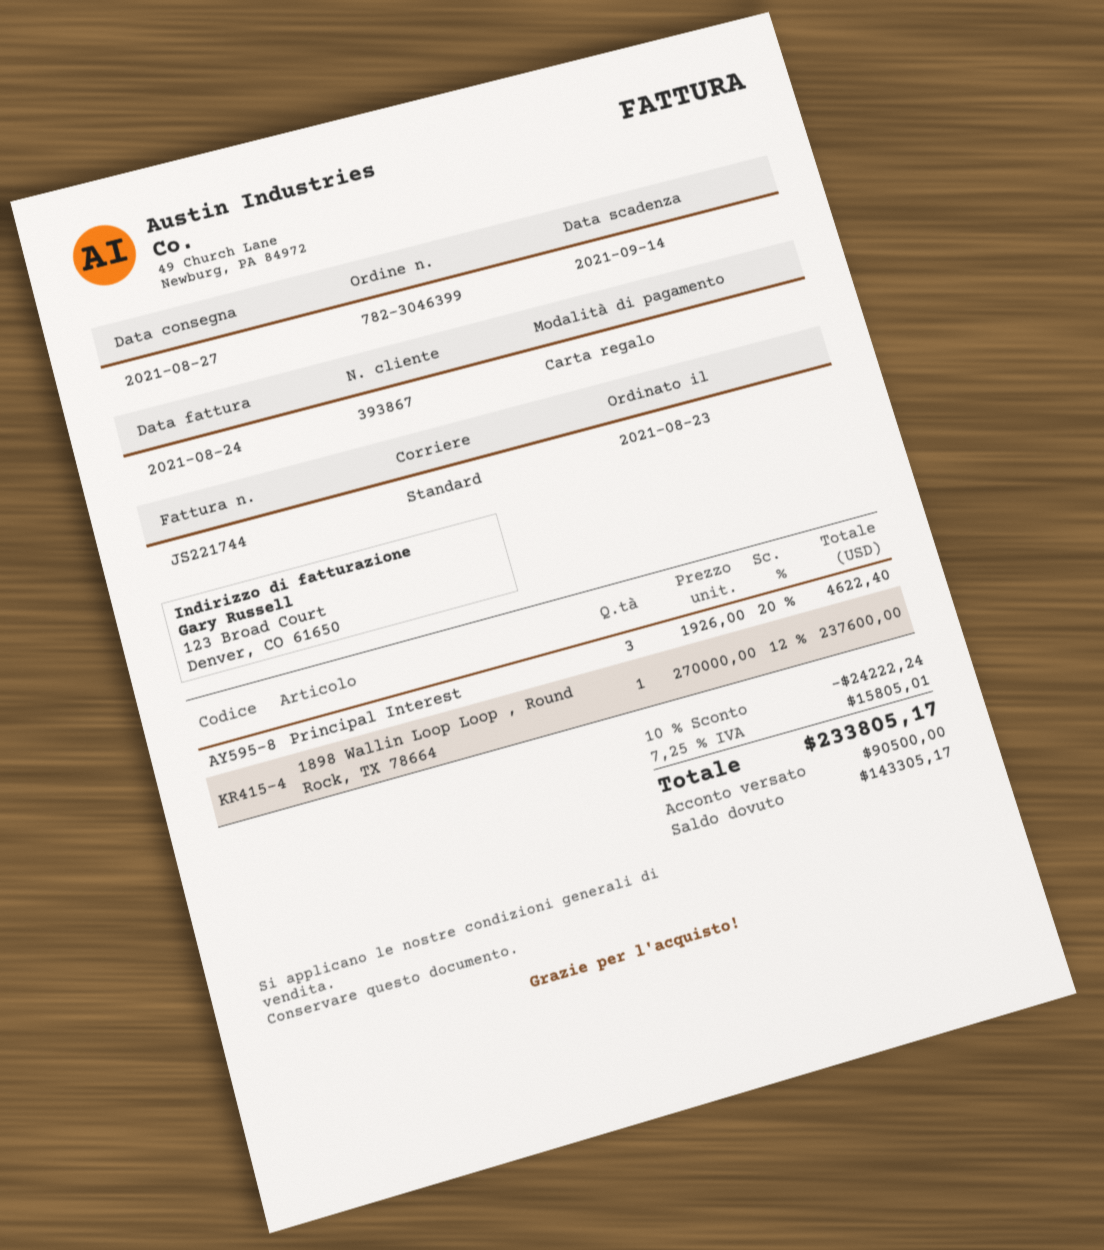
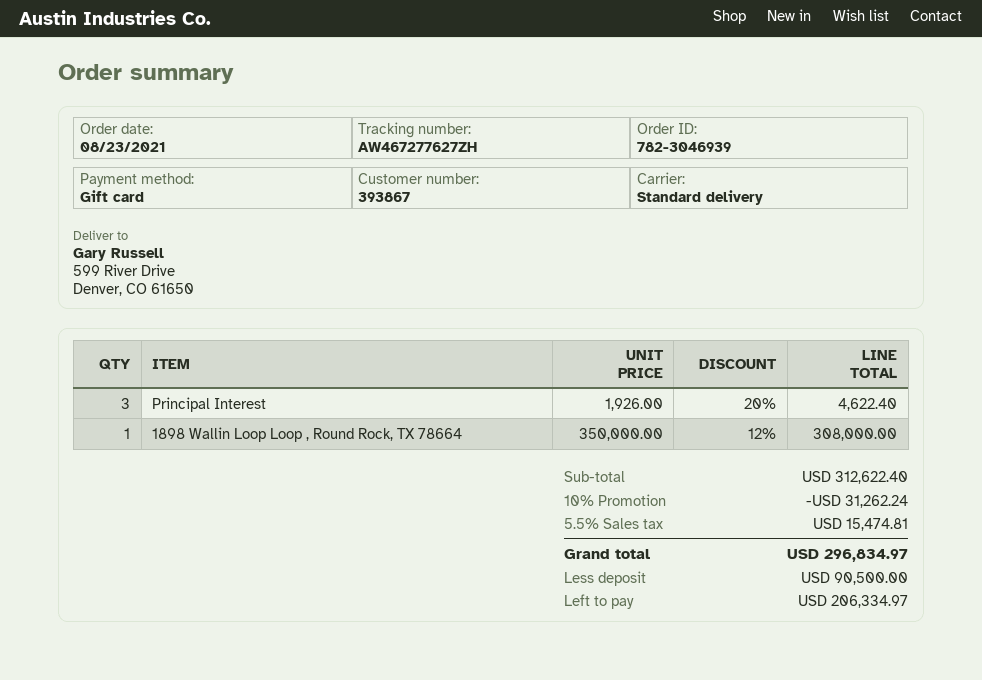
order number: 782-3046399 -> 782-3046939
1898 Wallin Loop Loop , Round Rock, TX 78664: 1 x 270000.00 - 12% = 237600.00 -> 1 x 350000.00 - 12% = 308000.00
discount: 10% = 24222.24 -> 10% = 31262.24
tax: 7.25% = 15805.01 -> 5.5% = 15474.81
total: 233805.17 -> 296834.97
balance: 143305.17 -> 206334.97

